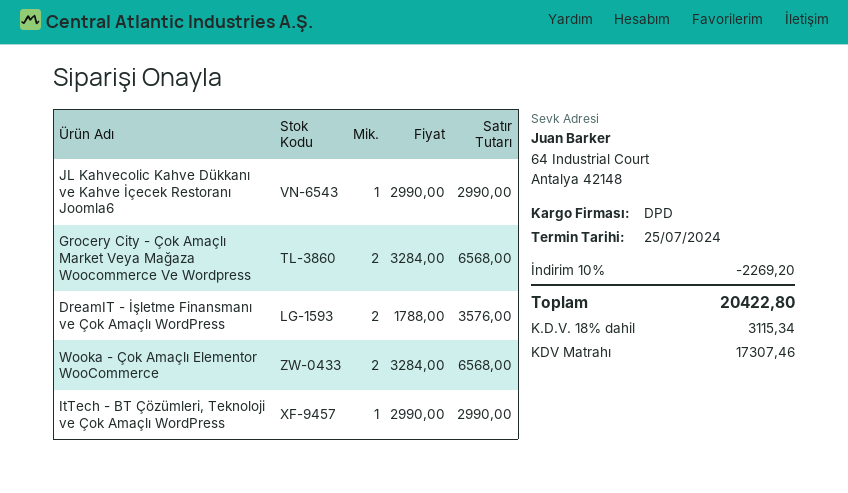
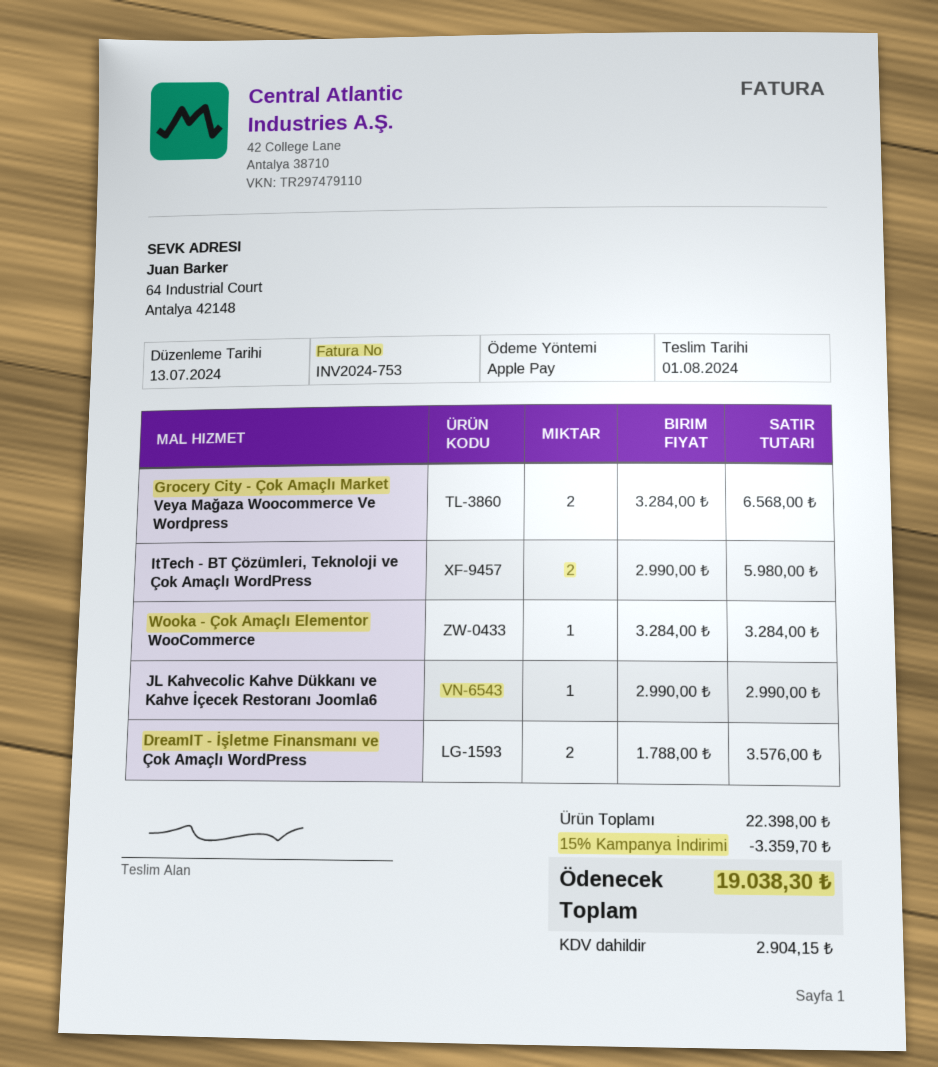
delivery date: 2024-07-25 -> 2024-08-01
Wooka - Çok Amaçlı Elementor WooCommerce: 2 x 3284.00 = 6568.00 -> 1 x 3284.00 = 3284.00
ItTech - BT Çözümleri, Teknoloji ve Çok Amaçlı WordPress: 1 x 2990.00 = 2990.00 -> 2 x 2990.00 = 5980.00
discount: 10% = 2269.20 -> 15% = 3359.70
tax: 3115.34 -> 2904.15
total: 20422.80 -> 19038.30

